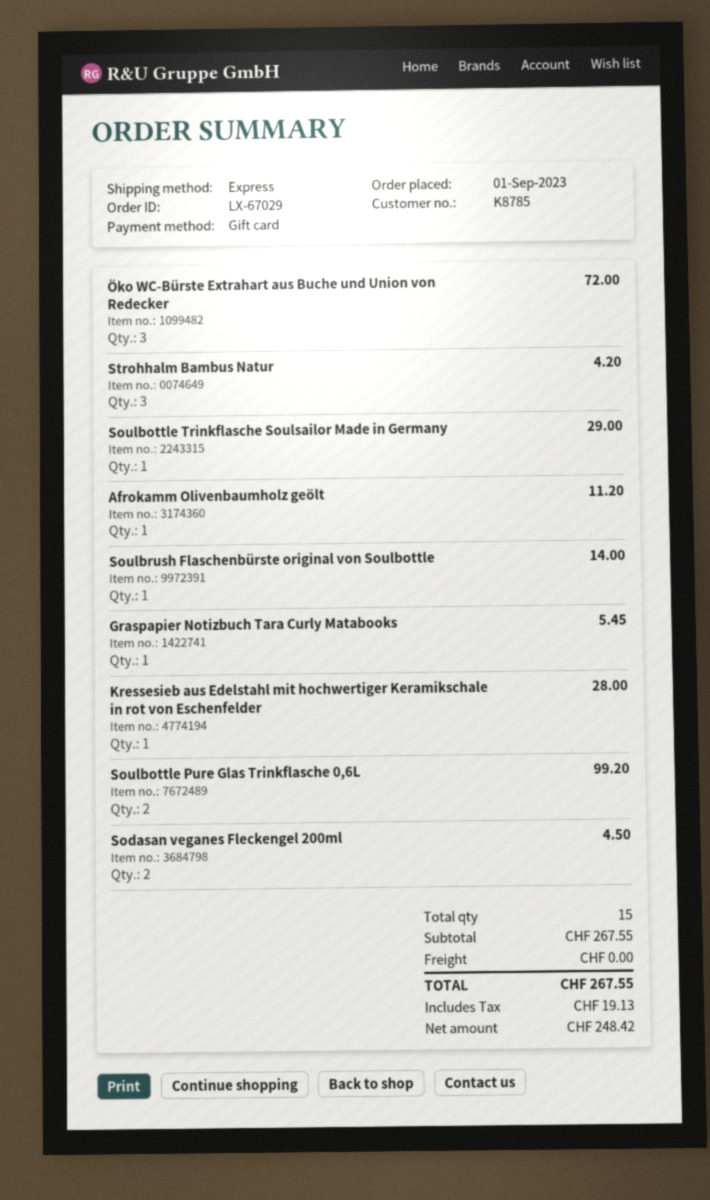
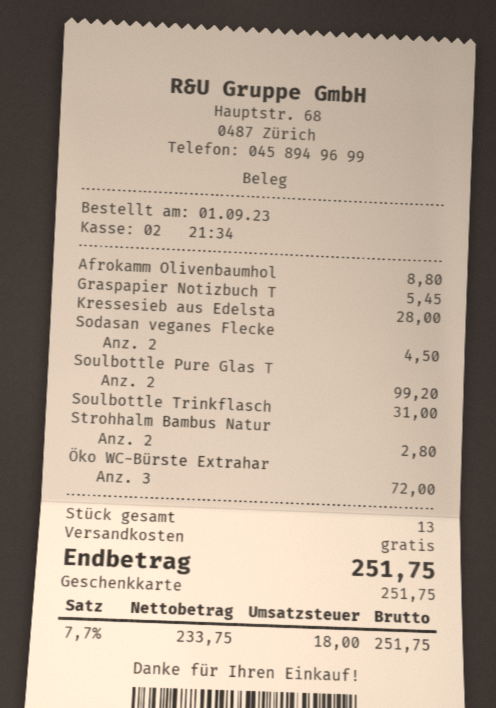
Strohhalm Bambus Natur: 3 for 4.20 -> 2 for 2.80
Soulbottle Trinkflasche Soulsailor Made in Germany: 1 for 29.00 -> 1 for 31.00
Afrokamm Olivenbaumholz geölt: 1 for 11.20 -> 1 for 8.80
Soulbrush Flaschenbürste original von Soulbottle: 1 for 14.00 -> none
total quantity: 15 -> 13
net: 248.42 -> 233.75
tax: 19.13 -> 18.00
total: 267.55 -> 251.75

